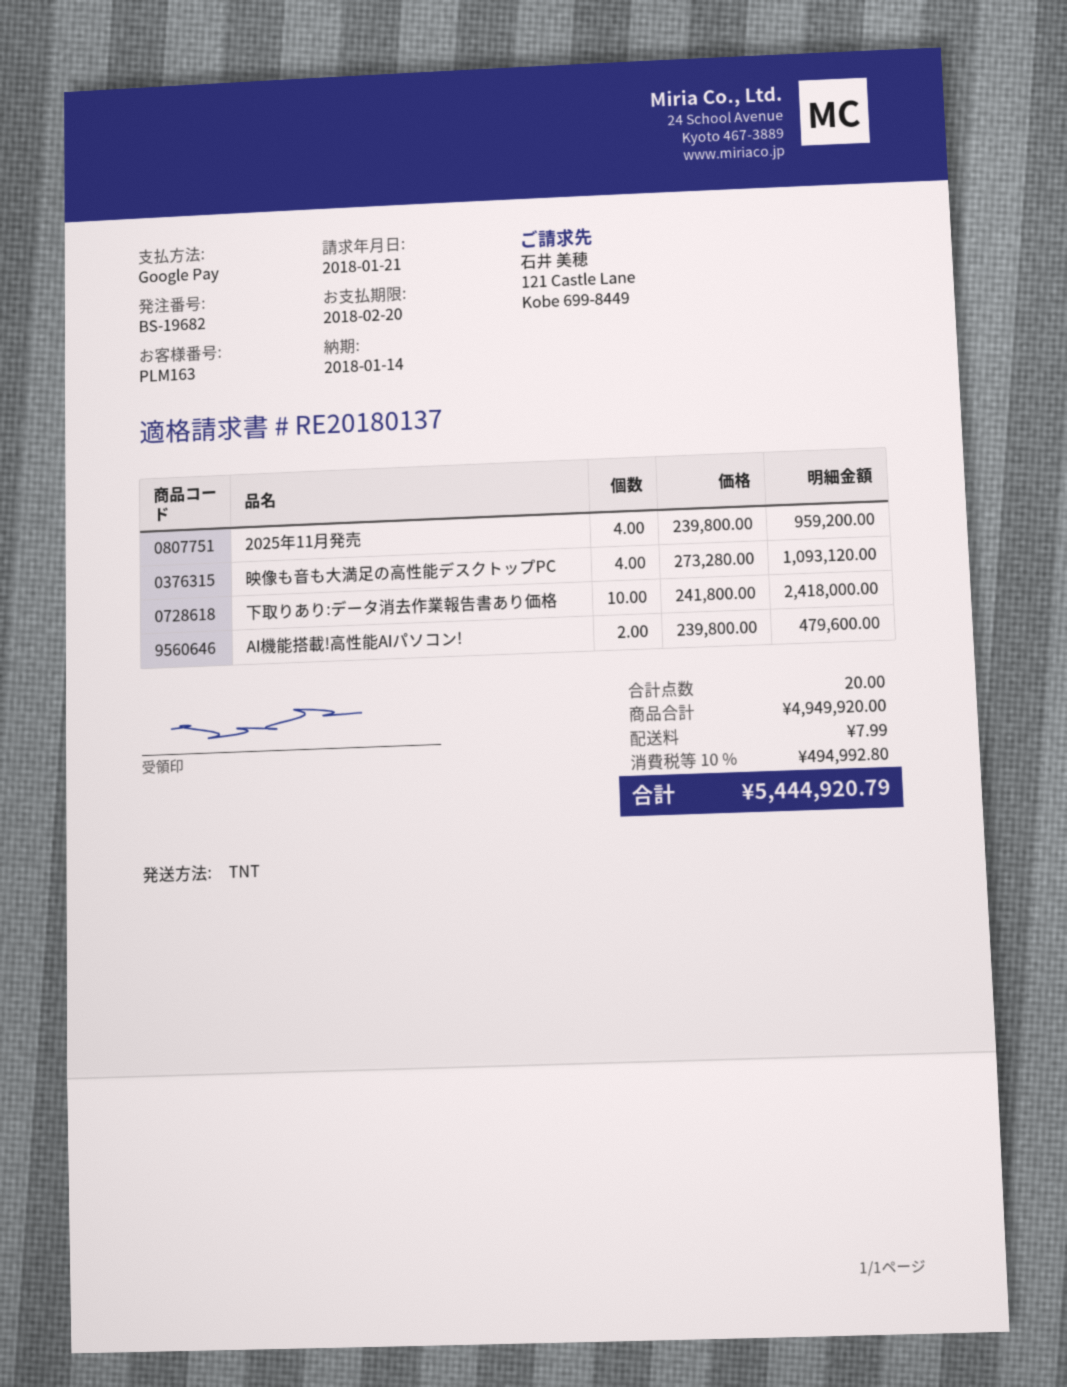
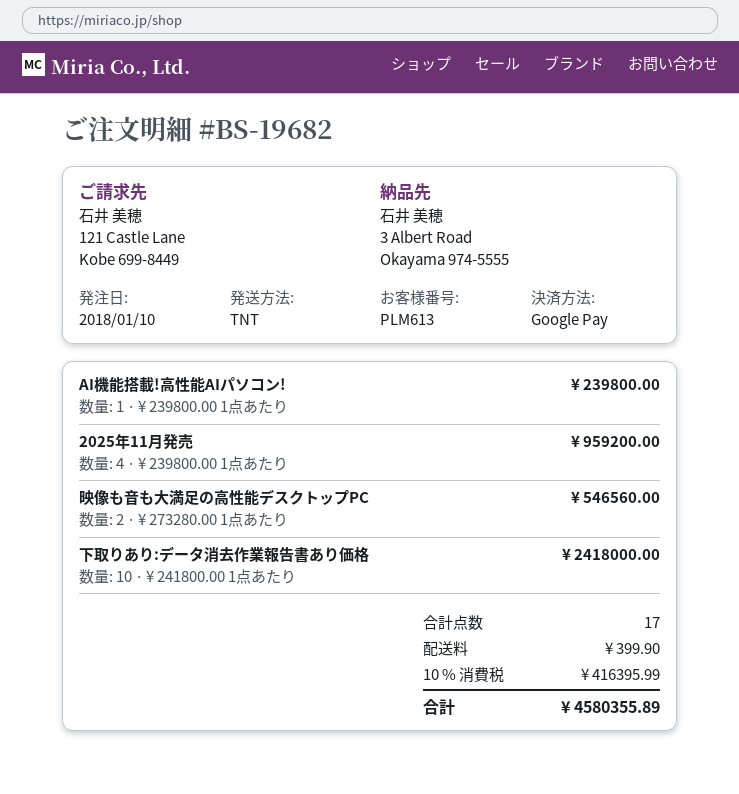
customer number: PLM163 -> PLM613
映像も音も大満足の高性能デスクトップPC: 4 x 273280.00 = 1093120.00 -> 2 x 273280.00 = 546560.00
AI機能搭載!高性能AIパソコン!: 2 x 239800.00 = 479600.00 -> 1 x 239800.00 = 239800.00
total quantity: 20 -> 17
shipping: 7.99 -> 399.90
tax: 10% = 494992.80 -> 10% = 416395.99
total: 5444920.79 -> 4580355.89

